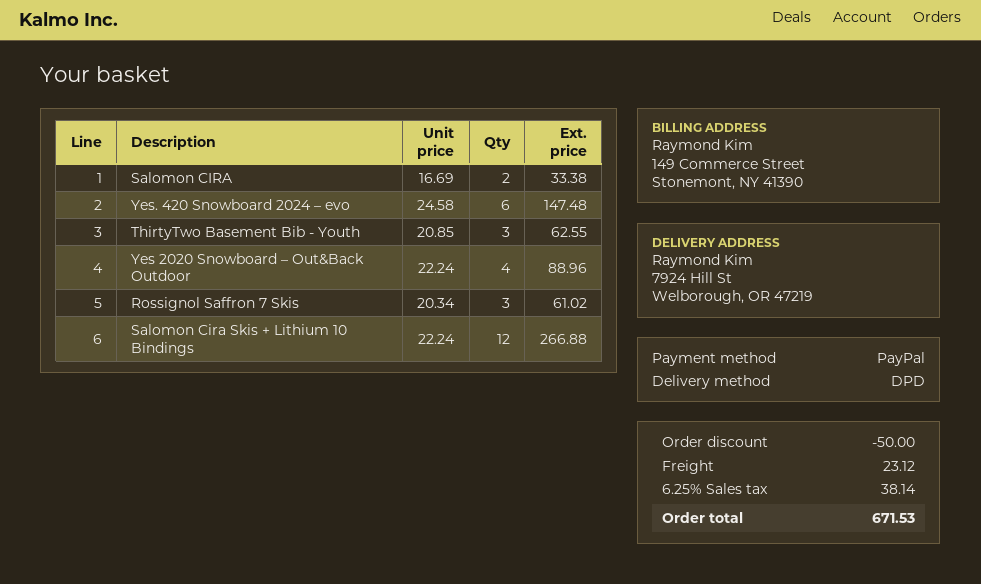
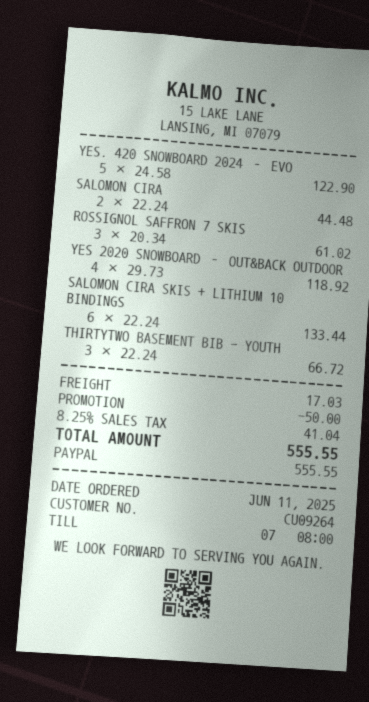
Salomon CIRA: 2 x 16.69 = 33.38 -> 2 x 22.24 = 44.48
Yes. 420 Snowboard 2024 – evo: 6 x 24.58 = 147.48 -> 5 x 24.58 = 122.90
ThirtyTwo Basement Bib - Youth: 3 x 20.85 = 62.55 -> 3 x 22.24 = 66.72
Yes 2020 Snowboard – Out&Back Outdoor: 4 x 22.24 = 88.96 -> 4 x 29.73 = 118.92
Salomon Cira Skis + Lithium 10 Bindings: 12 x 22.24 = 266.88 -> 6 x 22.24 = 133.44
shipping: 23.12 -> 17.03
tax: 6.25% = 38.14 -> 8.25% = 41.04
total: 671.53 -> 555.55

